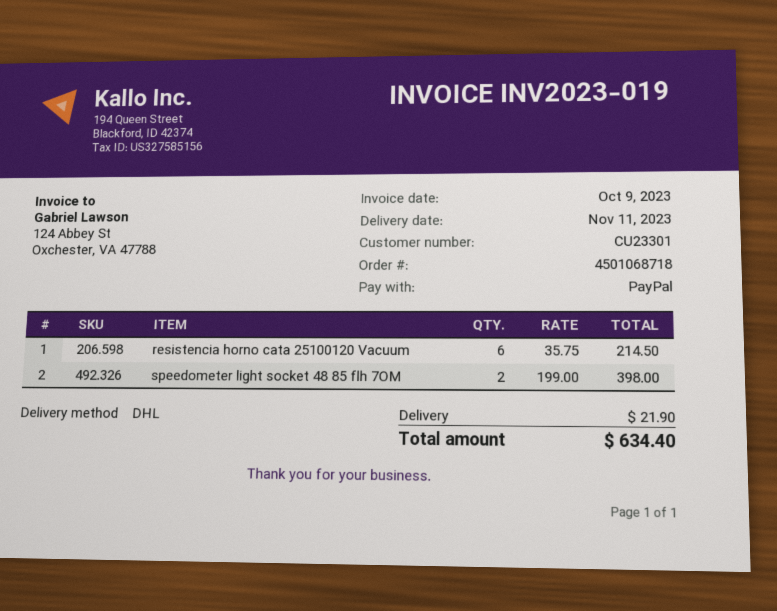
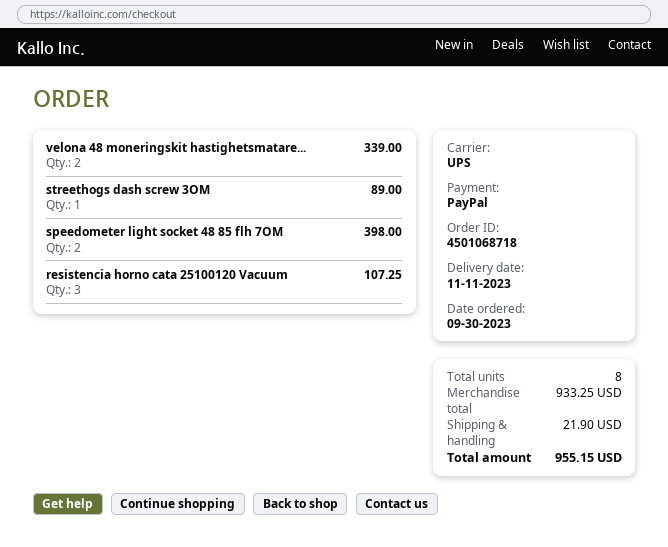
shipping method: DHL -> UPS
resistencia horno cata 25100120 Vacuum: 6 for 214.50 -> 3 for 107.25
velona 48 moneringskit hastighetsmatare...: none -> 2 for 339.00
streethogs dash screw 3OM: none -> 1 for 89.00
total: 634.40 -> 955.15

